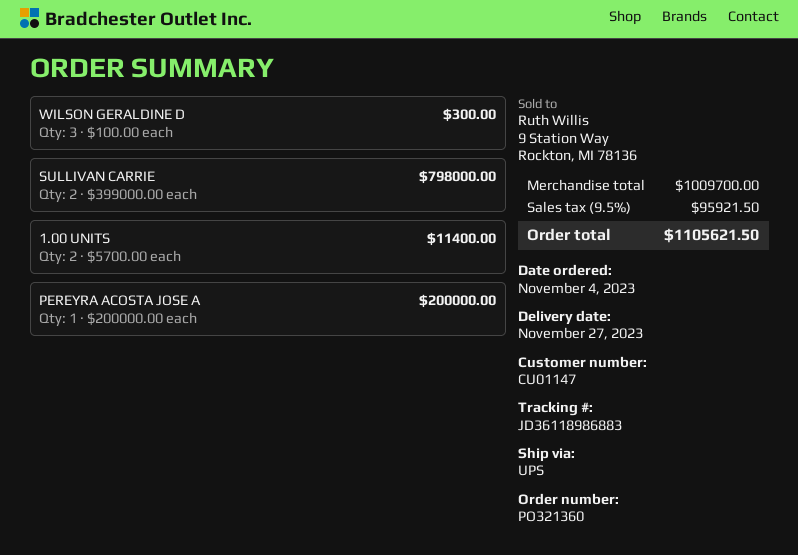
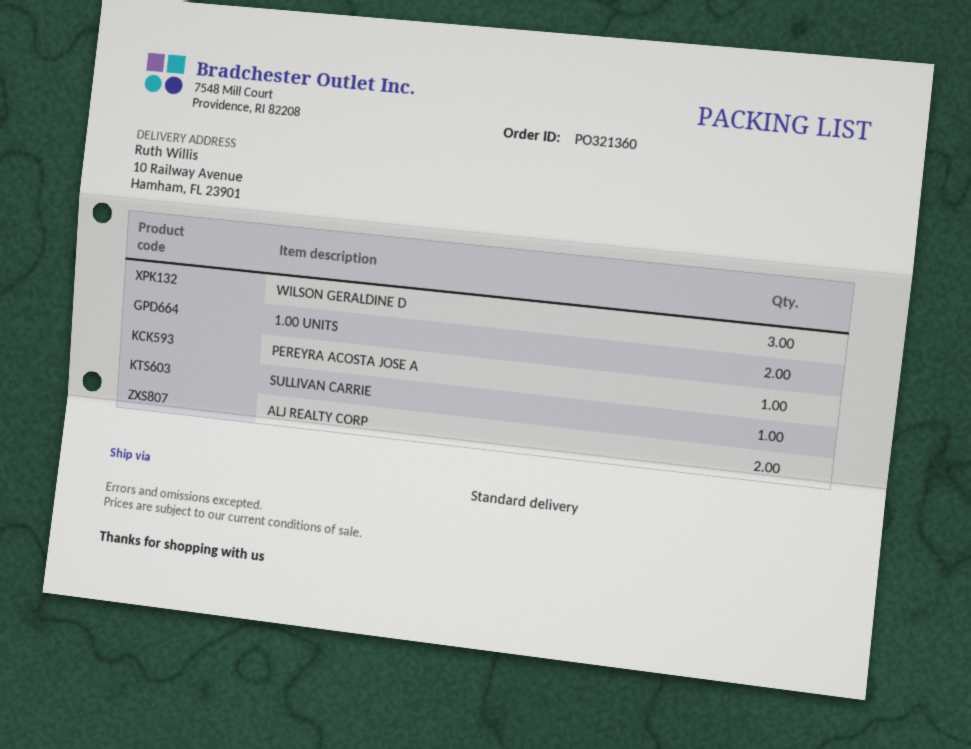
shipping method: UPS -> standard
SULLIVAN CARRIE: 2 -> 1
ALJ REALTY CORP: none -> 2

